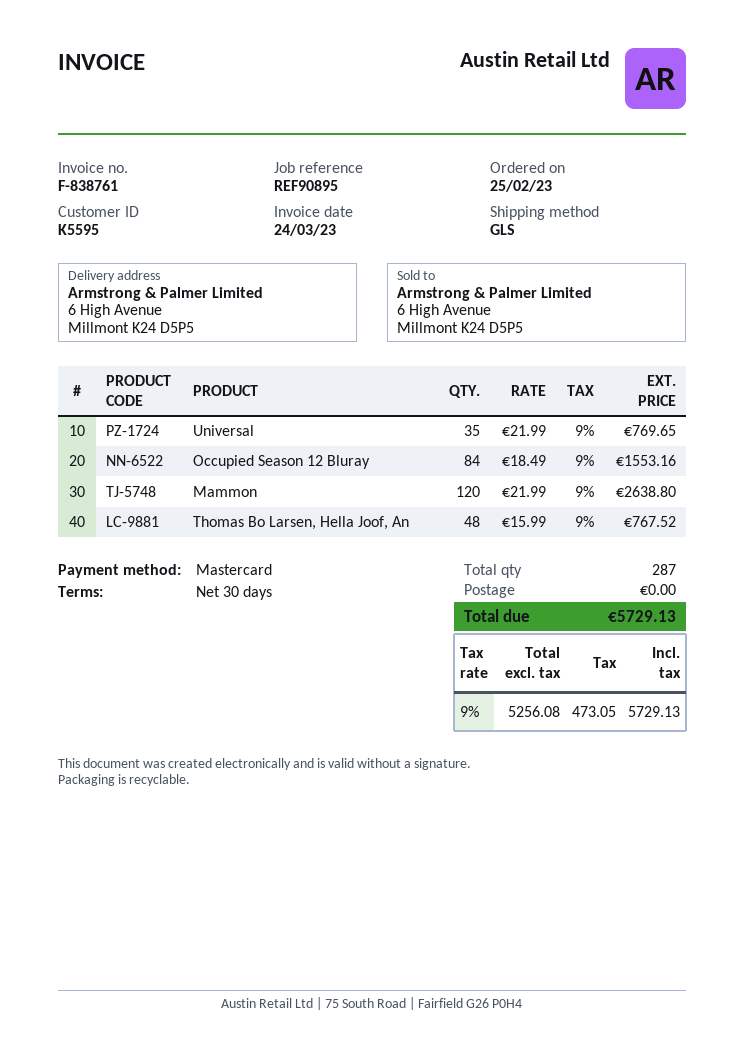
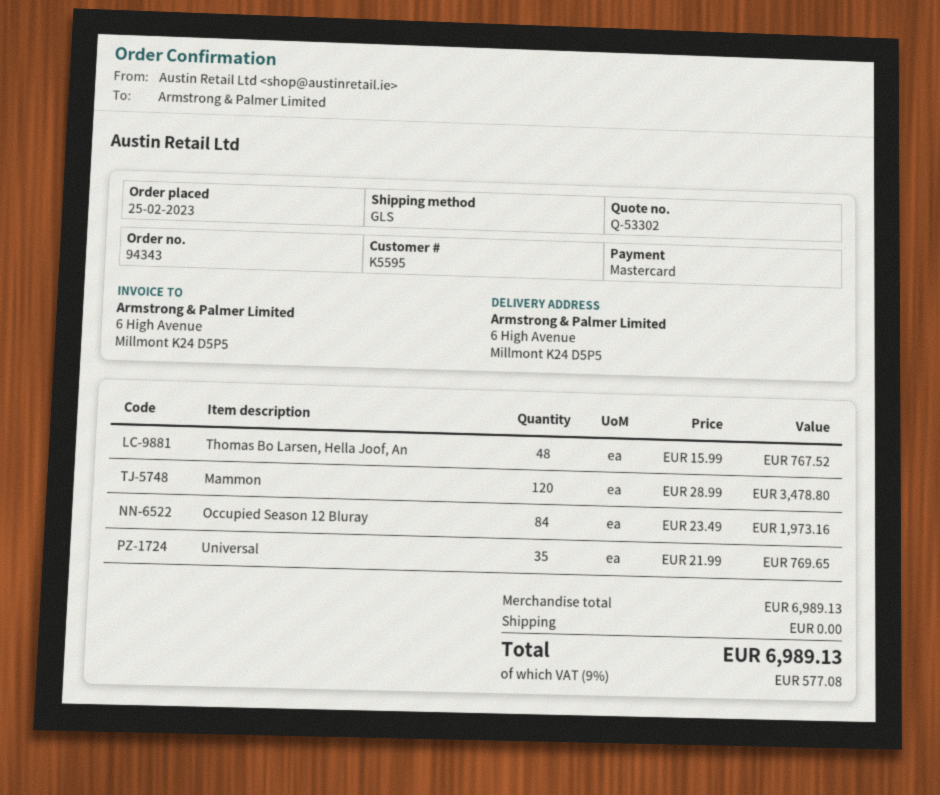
Occupied Season 12 Bluray: 84 x 18.49 = 1553.16 -> 84 x 23.49 = 1973.16
Mammon: 120 x 21.99 = 2638.80 -> 120 x 28.99 = 3478.80
tax: 9% = 473.05 -> 9% = 577.08
total: 5729.13 -> 6989.13

